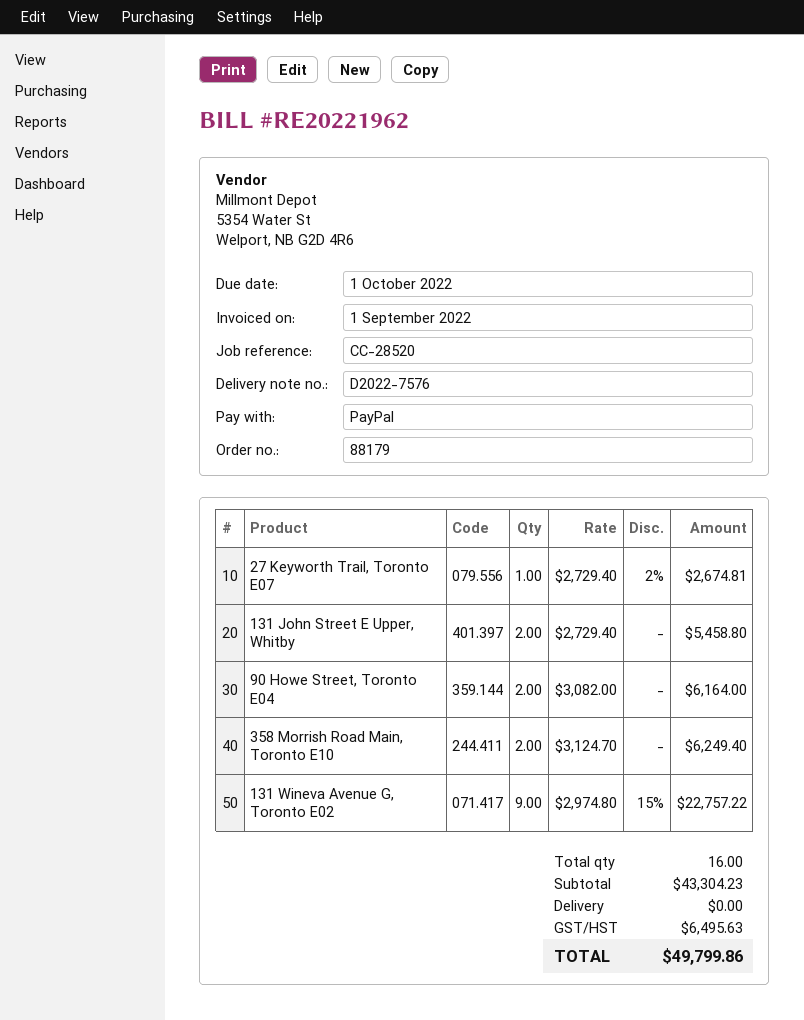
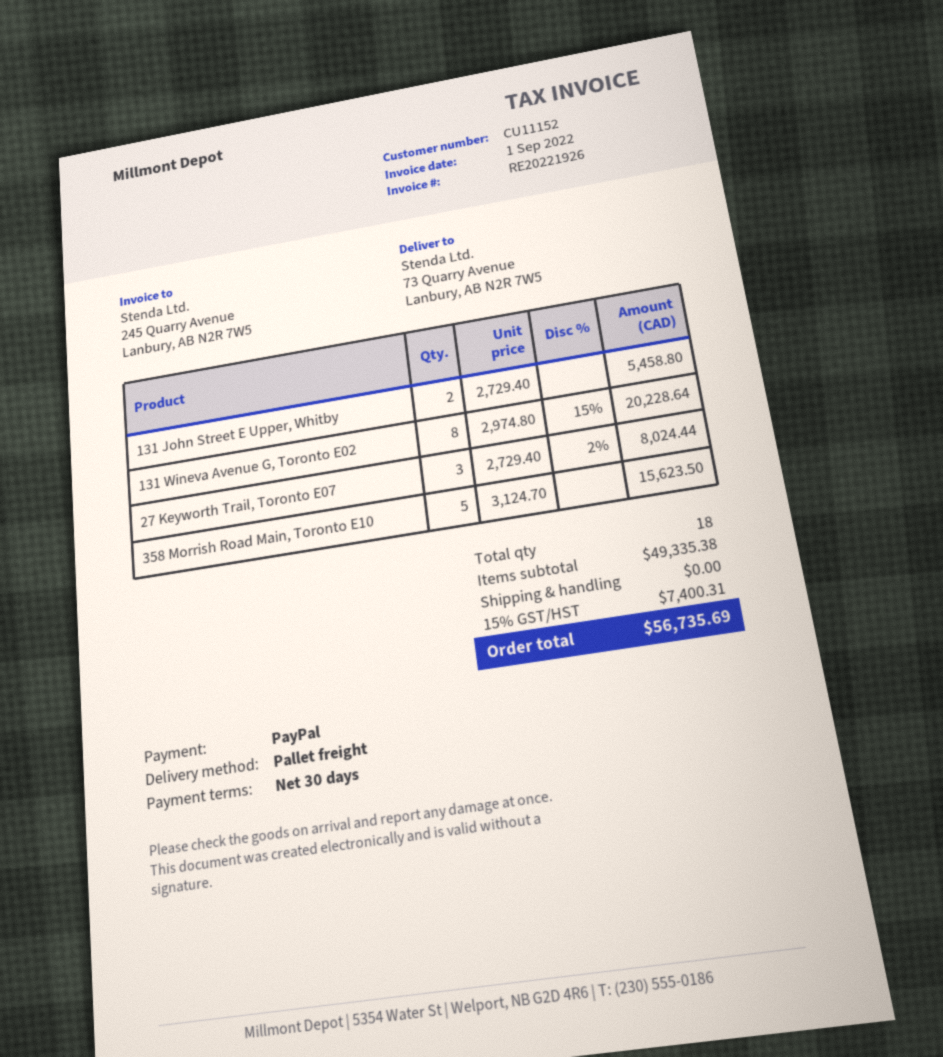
invoice number: RE20221962 -> RE20221926
27 Keyworth Trail, Toronto E07: 1 x 2729.40 - 2% = 2674.81 -> 3 x 2729.40 - 2% = 8024.44
90 Howe Street, Toronto E04: 2 x 3082.00 = 6164.00 -> none
358 Morrish Road Main, Toronto E10: 2 x 3124.70 = 6249.40 -> 5 x 3124.70 = 15623.50
131 Wineva Avenue G, Toronto E02: 9 x 2974.80 - 15% = 22757.22 -> 8 x 2974.80 - 15% = 20228.64
total quantity: 16 -> 18
subtotal: 43304.23 -> 49335.38
tax: 6495.63 -> 7400.31
total: 49799.86 -> 56735.69

